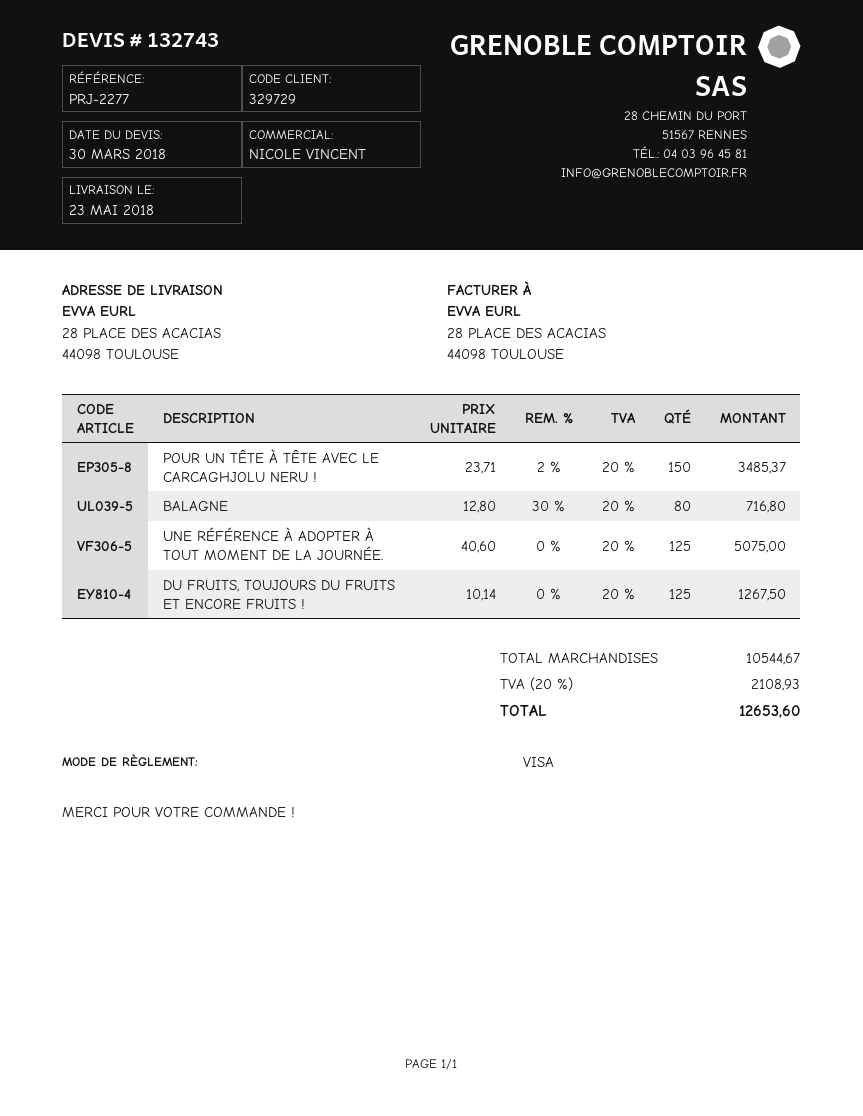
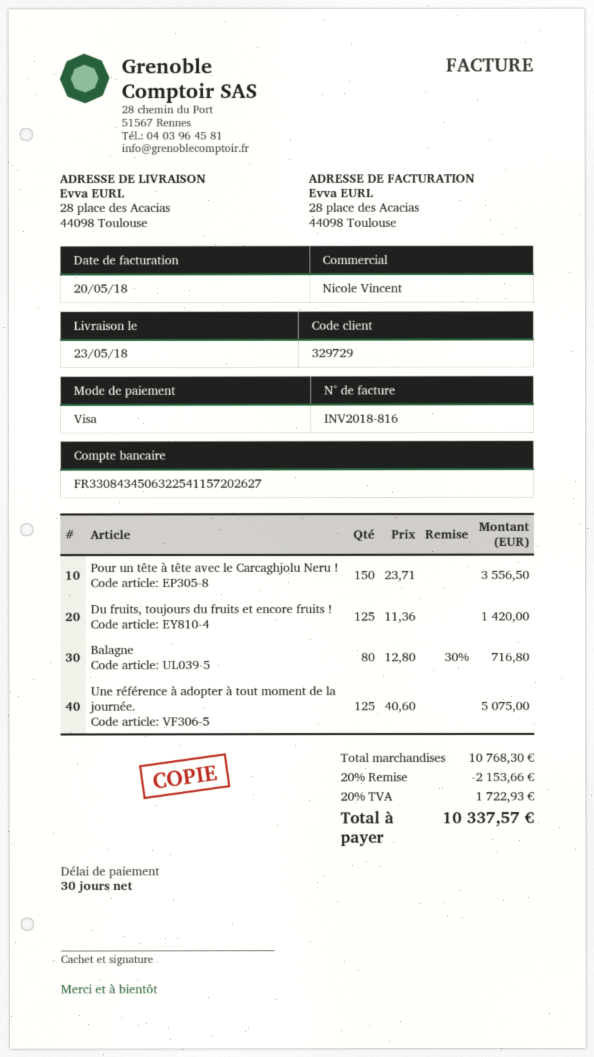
POUR UN TÊTE À TÊTE AVEC LE CARCAGHJOLU NERU !: 150 x 23.71 - 2% = 3485.37 -> 150 x 23.71 = 3556.50
DU FRUITS, TOUJOURS DU FRUITS ET ENCORE FRUITS !: 125 x 10.14 = 1267.50 -> 125 x 11.36 = 1420.00
subtotal: 10544.67 -> 10768.30
discount: none -> 20% = 2153.66
tax: 20% = 2108.93 -> 20% = 1722.93
total: 12653.60 -> 10337.57

